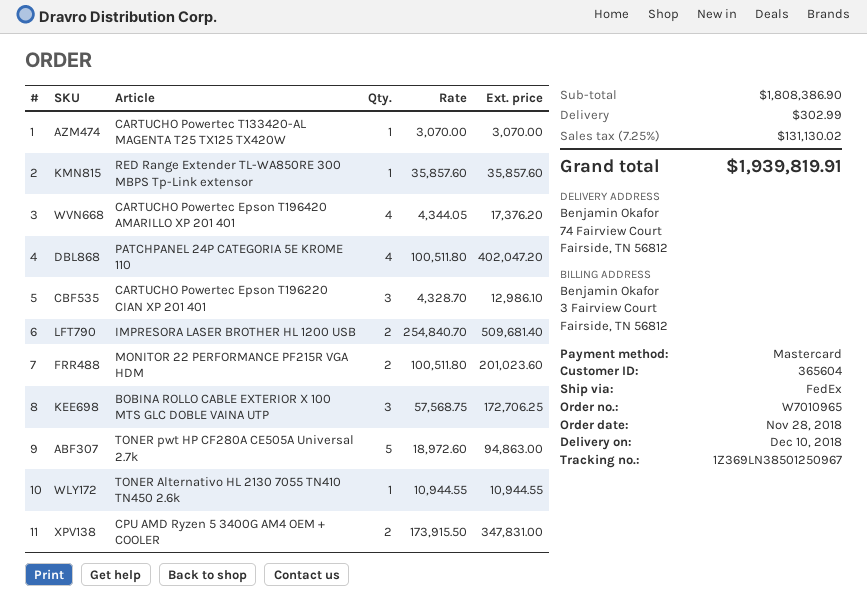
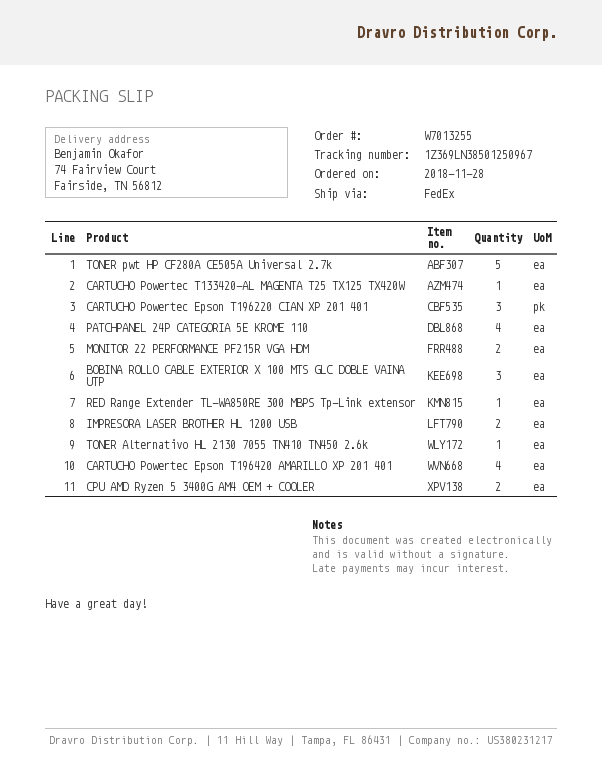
order number: W7010965 -> W7013255

